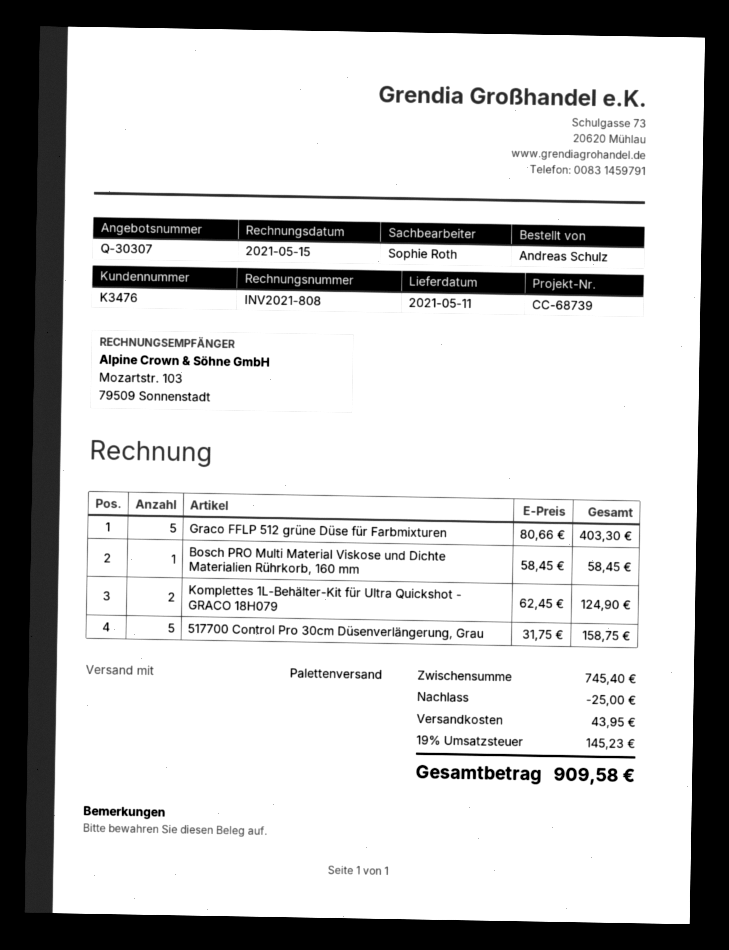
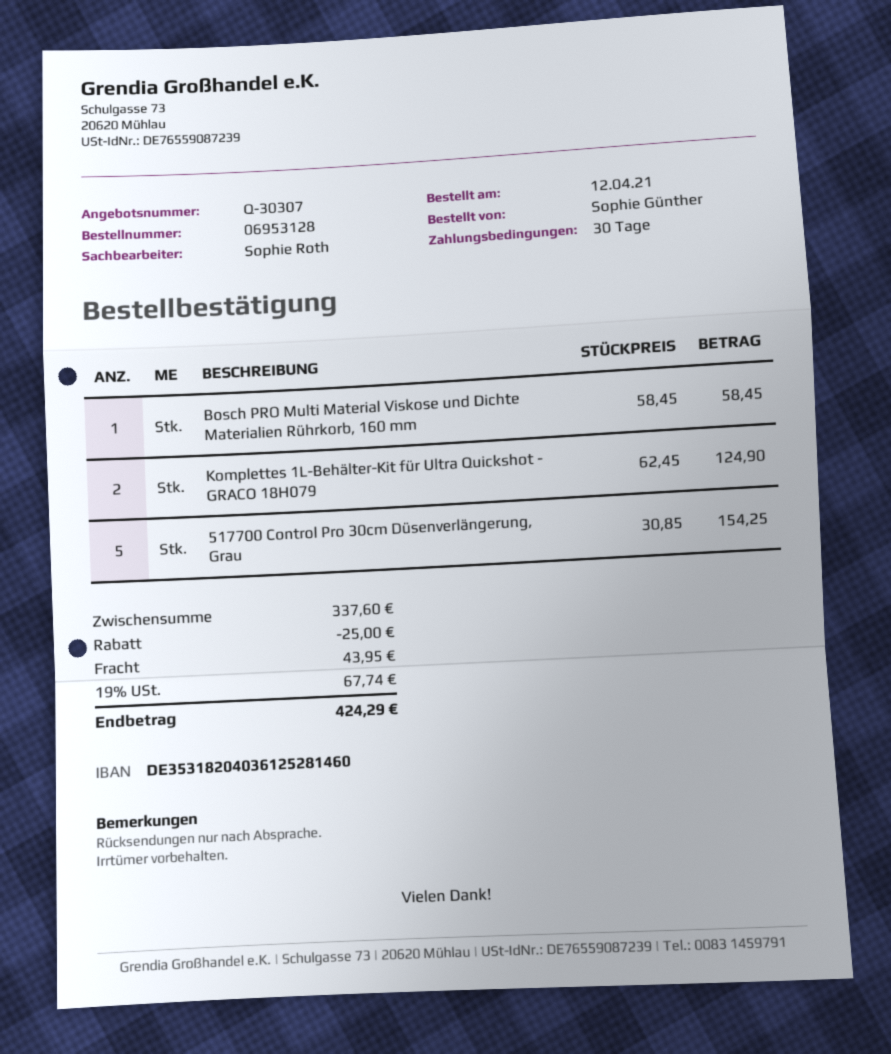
ordered by: Andreas Schulz -> Sophie Günther
Graco FFLP 512 grüne Düse für Farbmixturen: 5 x 80.66 = 403.30 -> none
517700 Control Pro 30cm Düsenverlängerung, Grau: 5 x 31.75 = 158.75 -> 5 x 30.85 = 154.25
subtotal: 745.40 -> 337.60
tax: 19% = 145.23 -> 19% = 67.74
total: 909.58 -> 424.29

